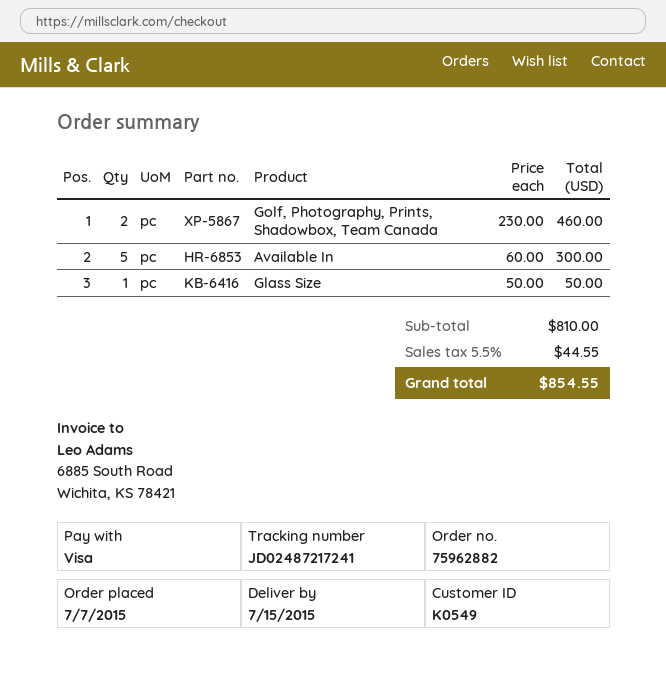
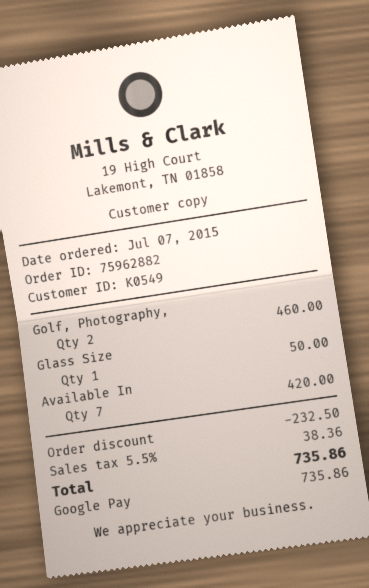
payment method: Visa -> Google Pay
Available In: 5 for 300.00 -> 7 for 420.00
discount: none -> 232.50
tax: 5.5% = 44.55 -> 5.5% = 38.36
total: 854.55 -> 735.86

